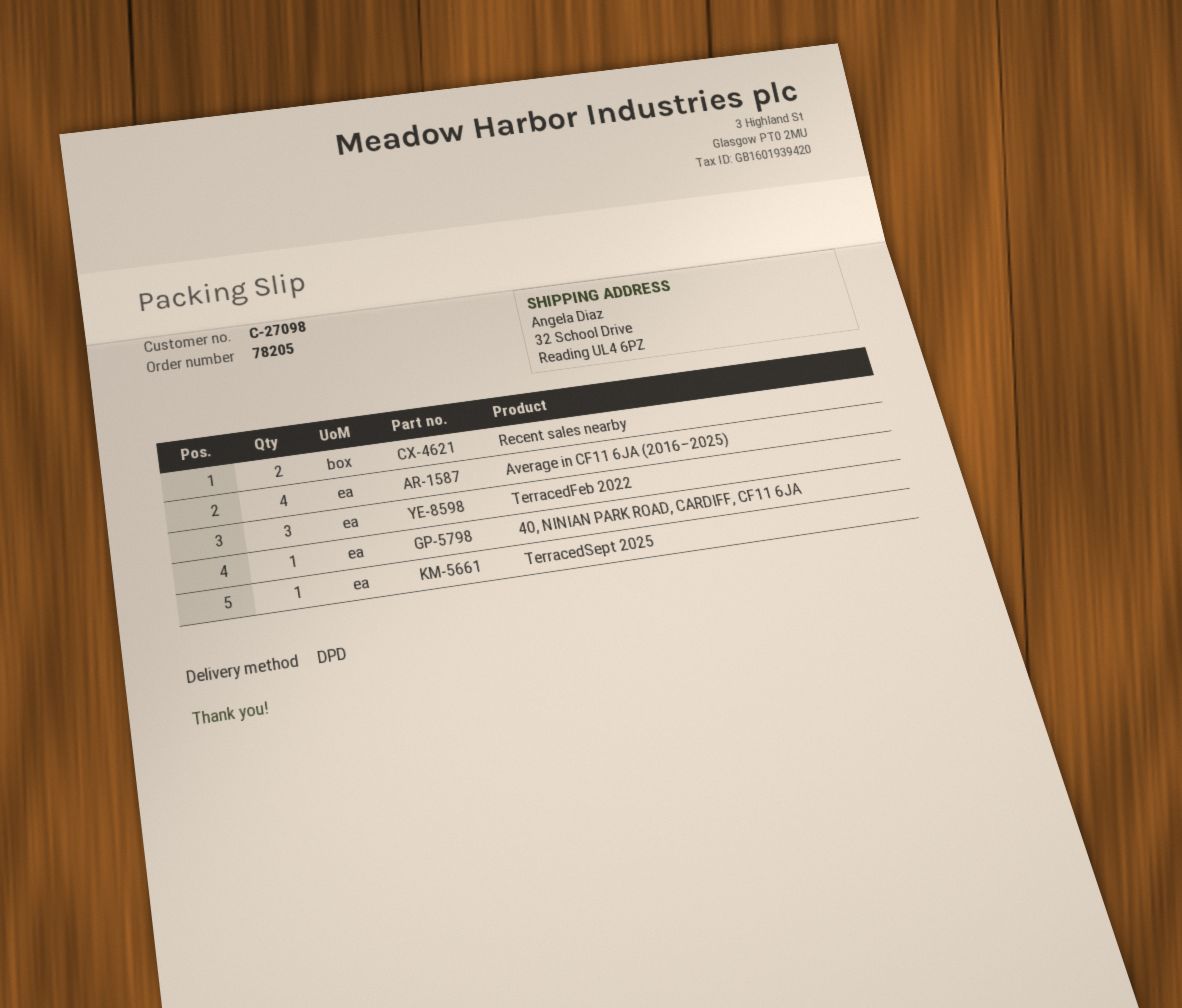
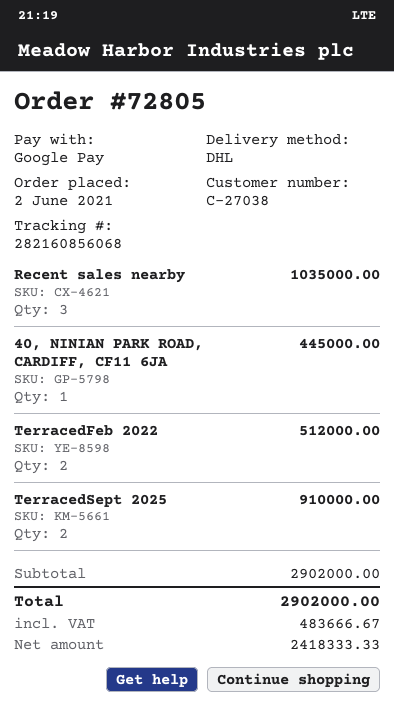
order number: 78205 -> 72805
customer number: C-27098 -> C-27038
shipping method: DPD -> DHL
Recent sales nearby: 2 -> 3
Average in CF11 6JA (2016–2025): 4 -> none
TerracedFeb 2022: 3 -> 2
TerracedSept 2025: 1 -> 2

